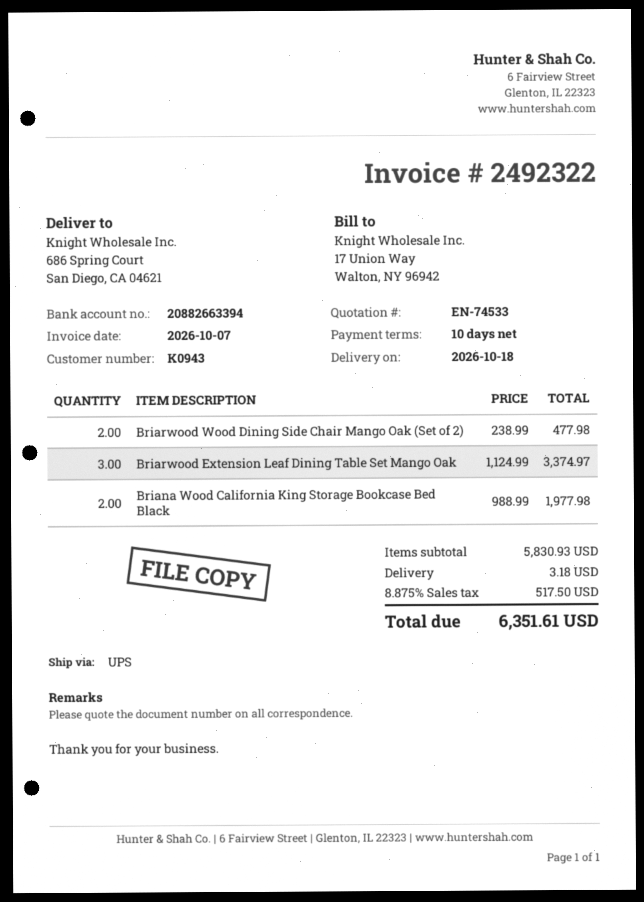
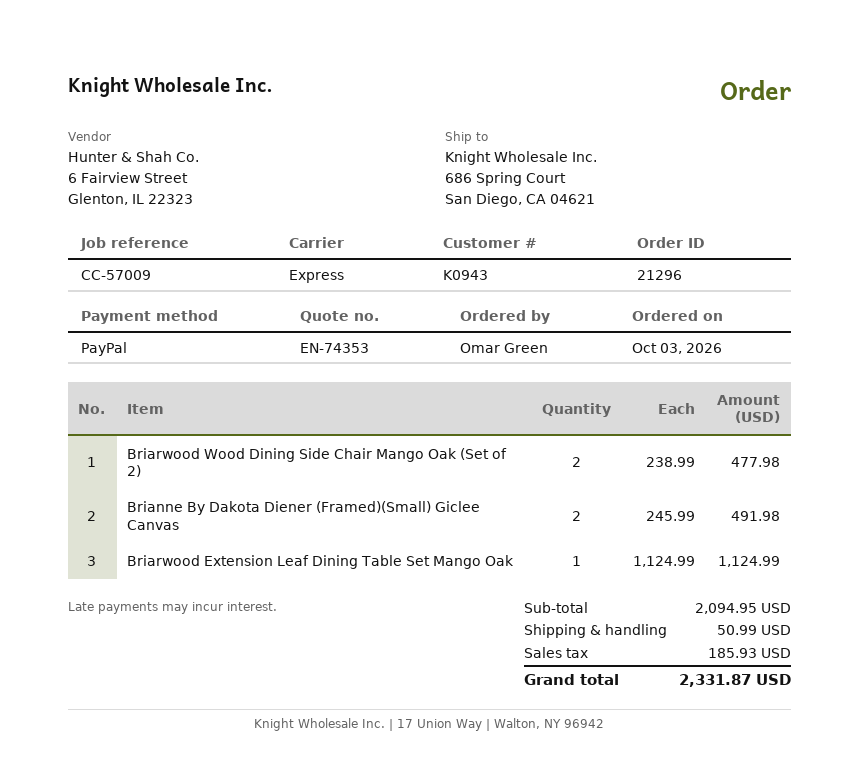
quote number: EN-74533 -> EN-74353
shipping method: UPS -> express
Briarwood Extension Leaf Dining Table Set Mango Oak: 3 x 1124.99 = 3374.97 -> 1 x 1124.99 = 1124.99
Briana Wood California King Storage Bookcase Bed Black: 2 x 988.99 = 1977.98 -> none
Brianne By Dakota Diener (Framed)(Small) Giclee Canvas: none -> 2 x 245.99 = 491.98
subtotal: 5830.93 -> 2094.95
shipping: 3.18 -> 50.99
tax: 517.50 -> 185.93
total: 6351.61 -> 2331.87

